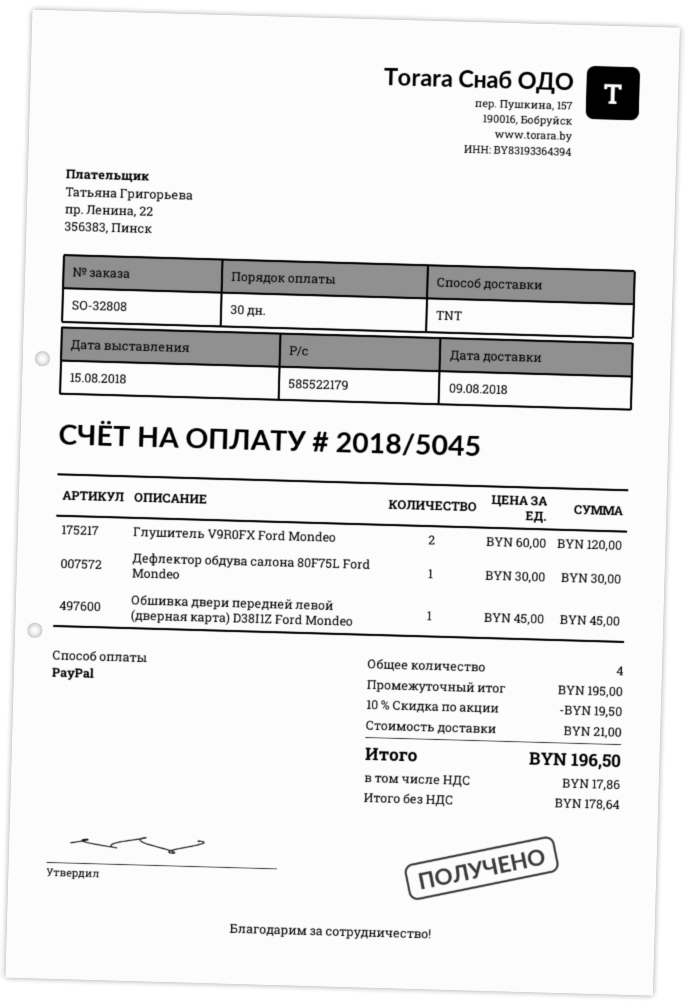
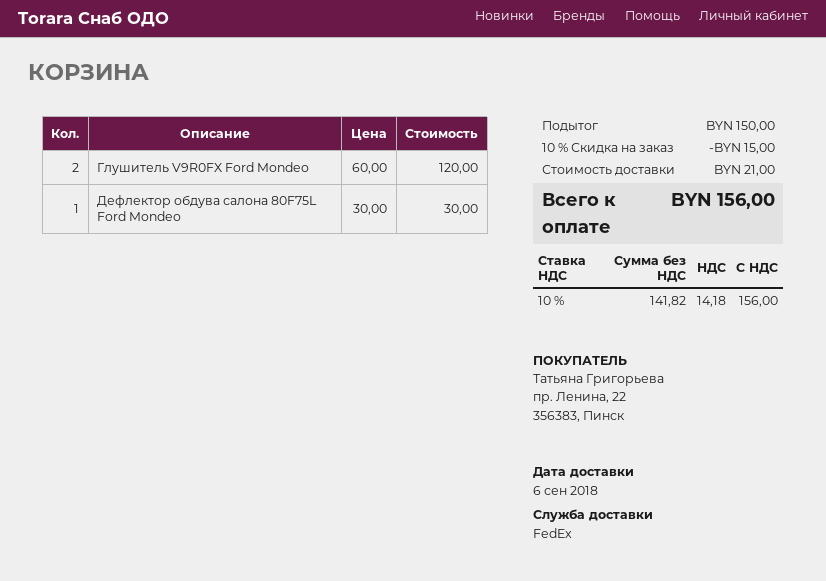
delivery date: 2018-08-09 -> 2018-09-06
shipping method: TNT -> FedEx
Обшивка двери передней левой (дверная карта) D38I1Z Ford Mondeo: 1 x 45.00 = 45.00 -> none
subtotal: 195.00 -> 150.00
discount: 10% = 19.50 -> 10% = 15.00
net: 178.64 -> 141.82
tax: 17.86 -> 14.18
total: 196.50 -> 156.00

